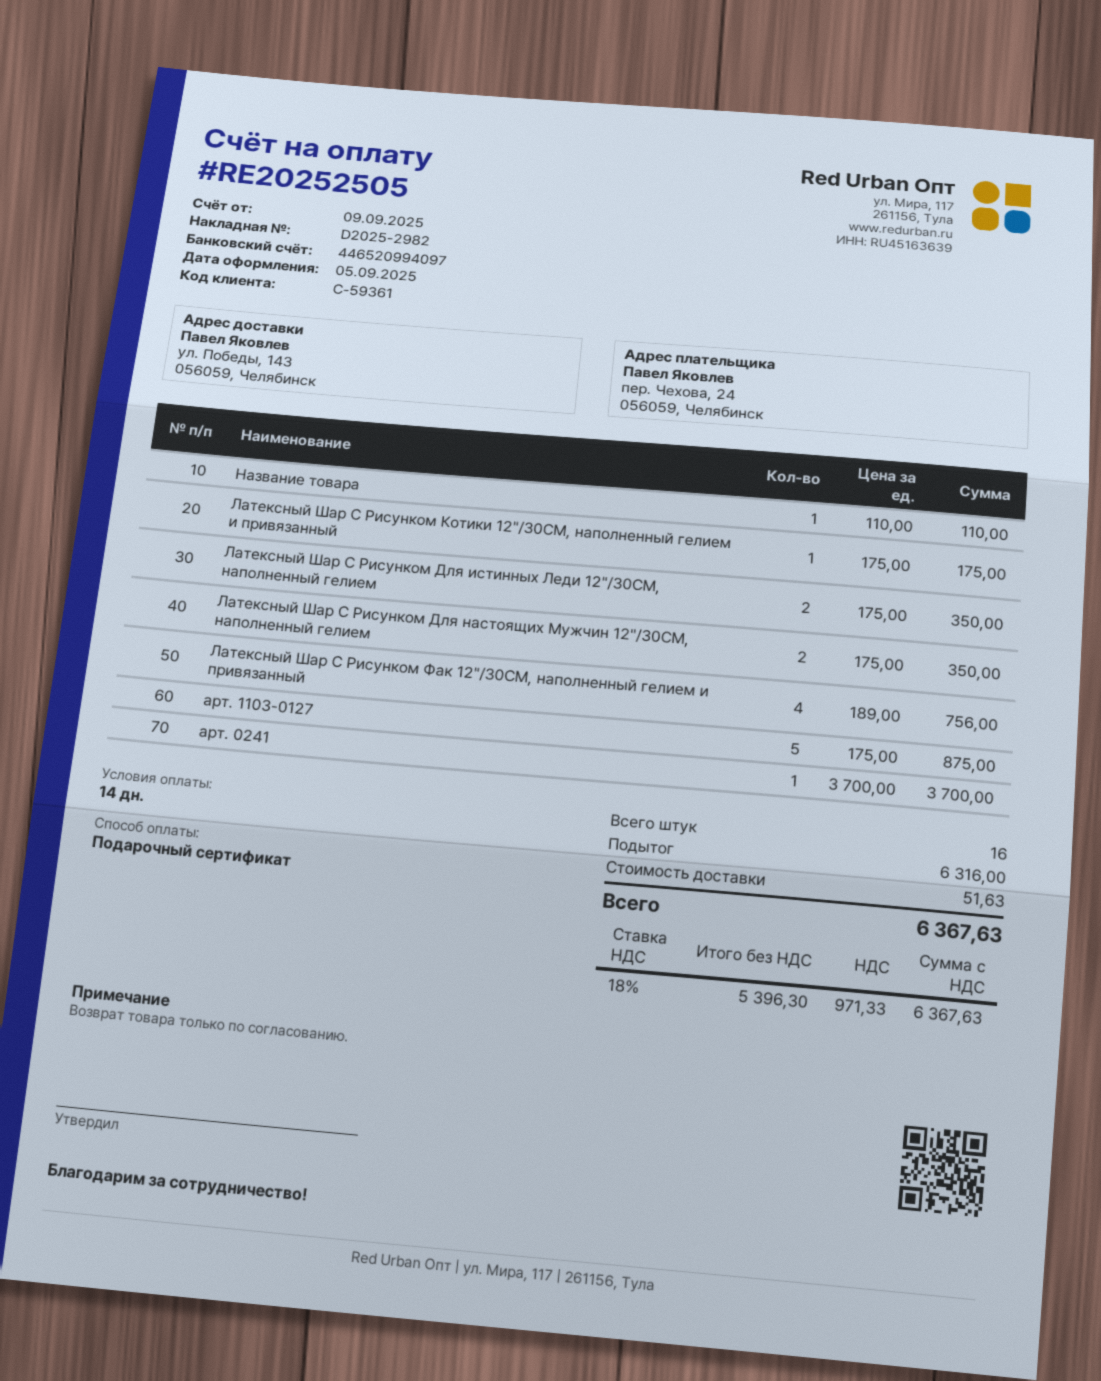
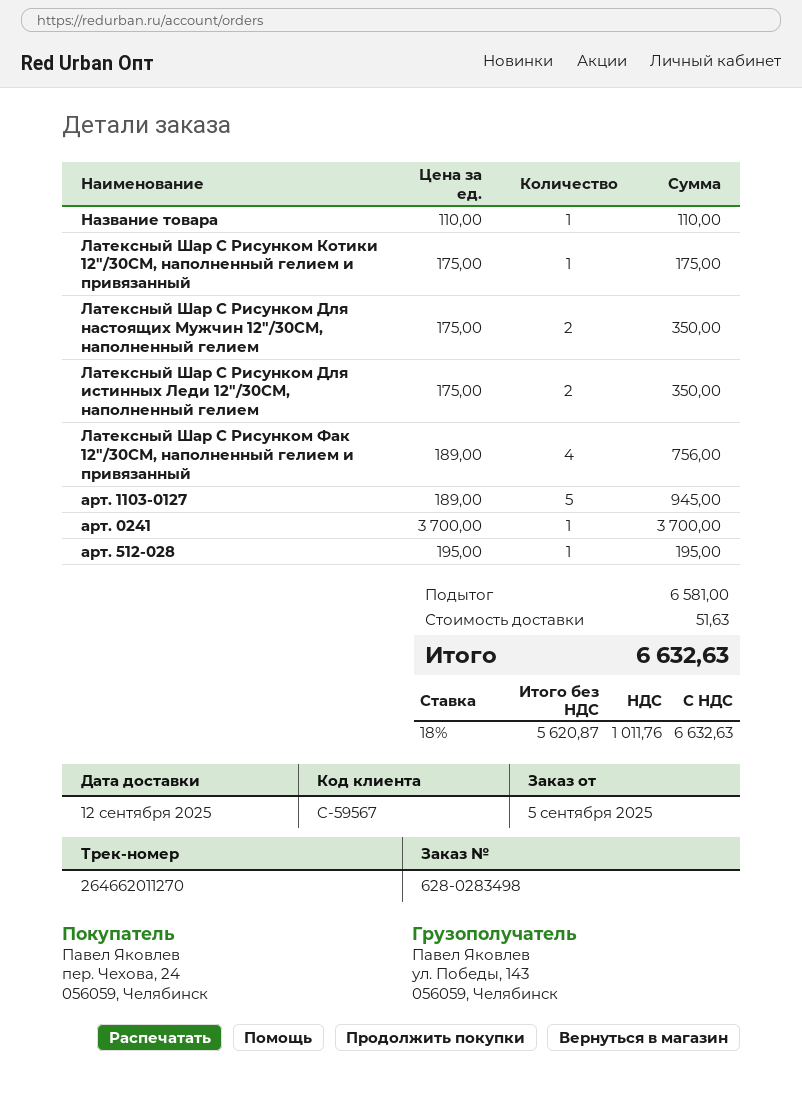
customer number: C-59361 -> C-59567
арт. 1103-0127: 5 x 175.00 = 875.00 -> 5 x 189.00 = 945.00
арт. 512-028: none -> 1 x 195.00 = 195.00
subtotal: 6316.00 -> 6581.00
net: 5396.30 -> 5620.87
tax: 18% = 971.33 -> 18% = 1011.76
total: 6367.63 -> 6632.63

